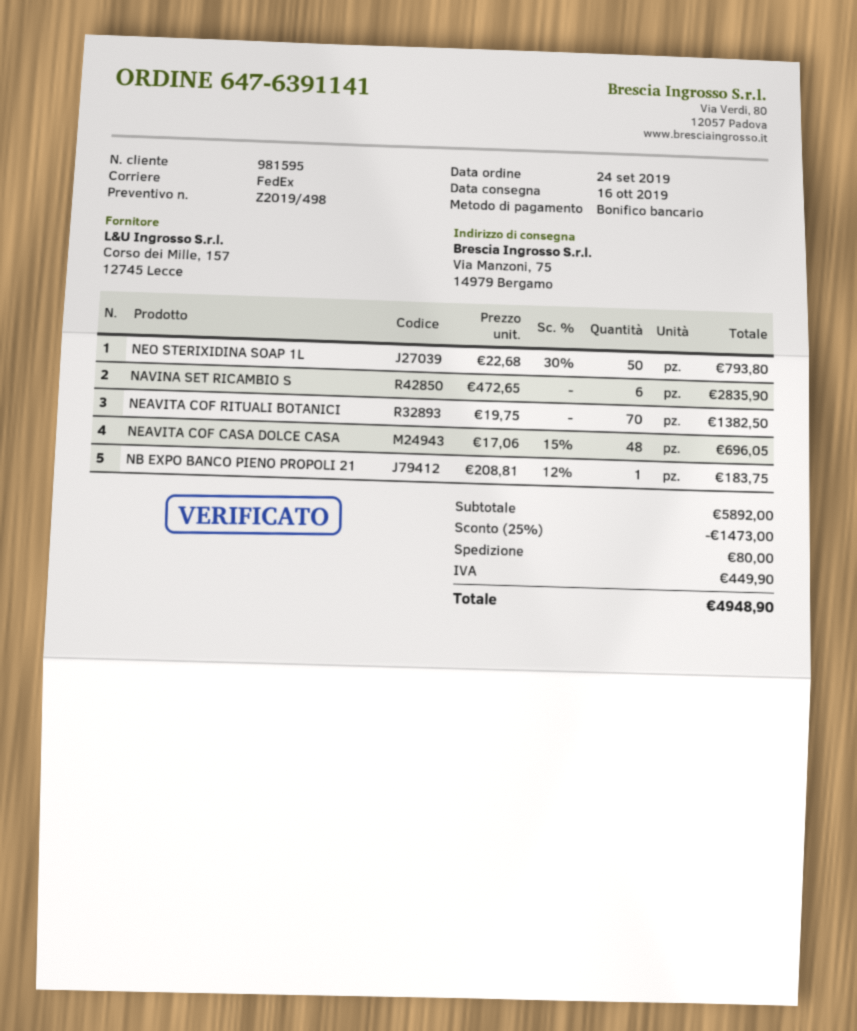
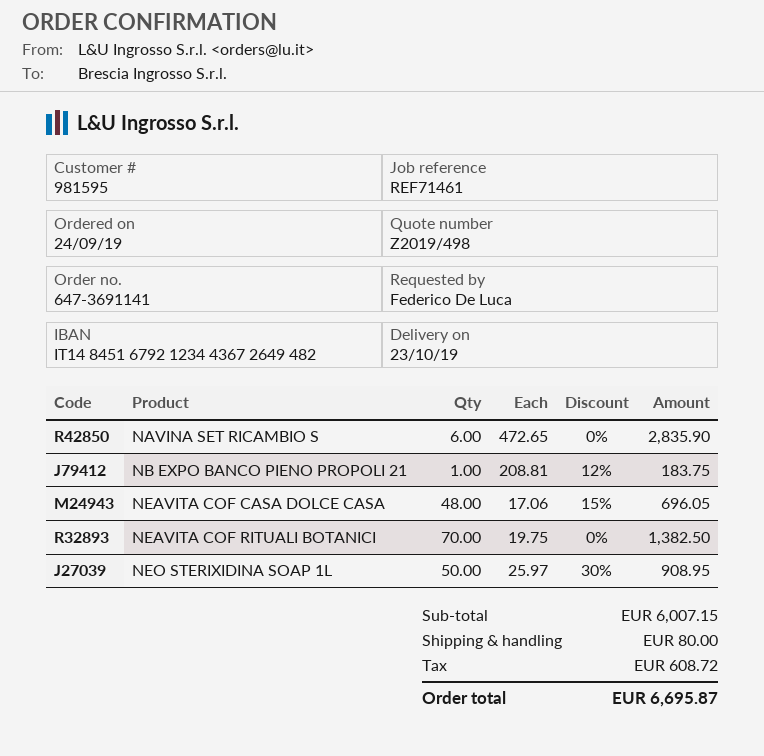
order number: 647-6391141 -> 647-3691141
delivery date: 2019-10-16 -> 2019-10-23
NEO STERIXIDINA SOAP 1L: 50 x 22.68 - 30% = 793.80 -> 50 x 25.97 - 30% = 908.95
subtotal: 5892.00 -> 6007.15
discount: 25% = 1473.00 -> none
tax: 449.90 -> 608.72
total: 4948.90 -> 6695.87

